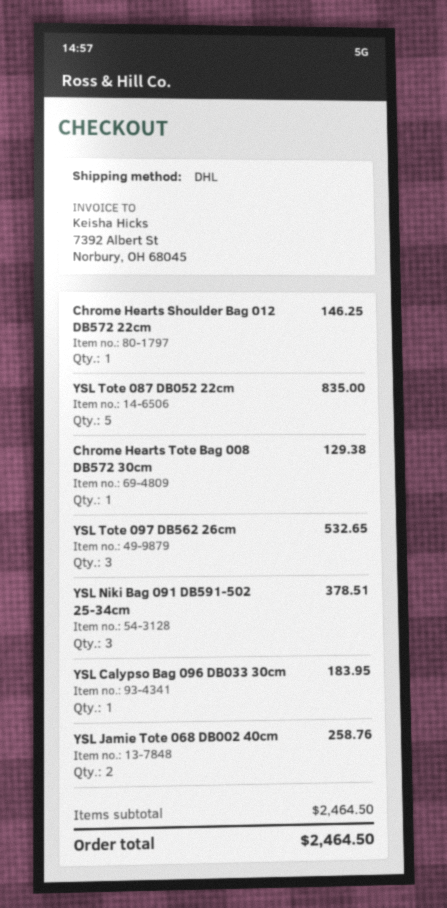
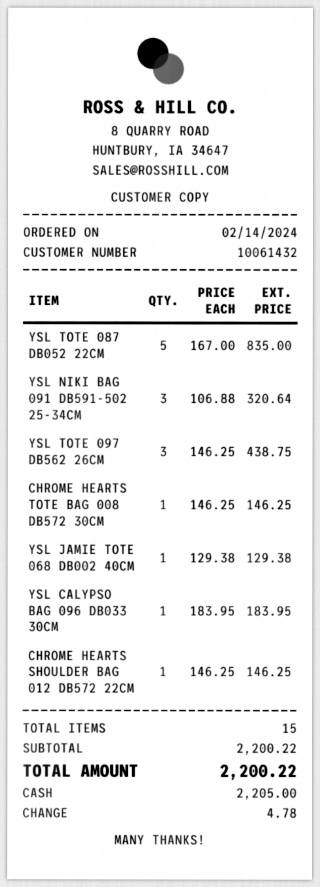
Chrome Hearts Tote Bag 008 DB572 30cm: 1 for 129.38 -> 1 for 146.25
YSL Tote 097 DB562 26cm: 3 for 532.65 -> 3 for 438.75
YSL Niki Bag 091 DB591-502 25-34cm: 3 for 378.51 -> 3 for 320.64
YSL Jamie Tote 068 DB002 40cm: 2 for 258.76 -> 1 for 129.38
subtotal: 2464.50 -> 2200.22
total: 2464.50 -> 2200.22

